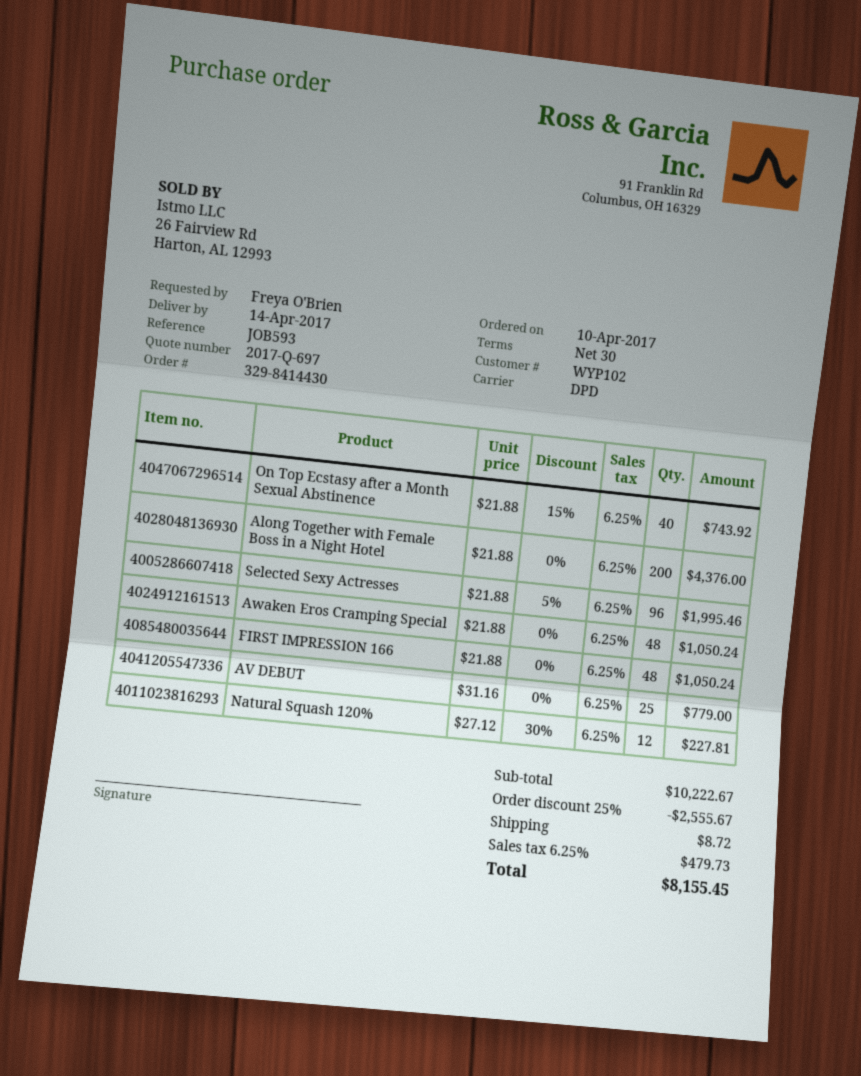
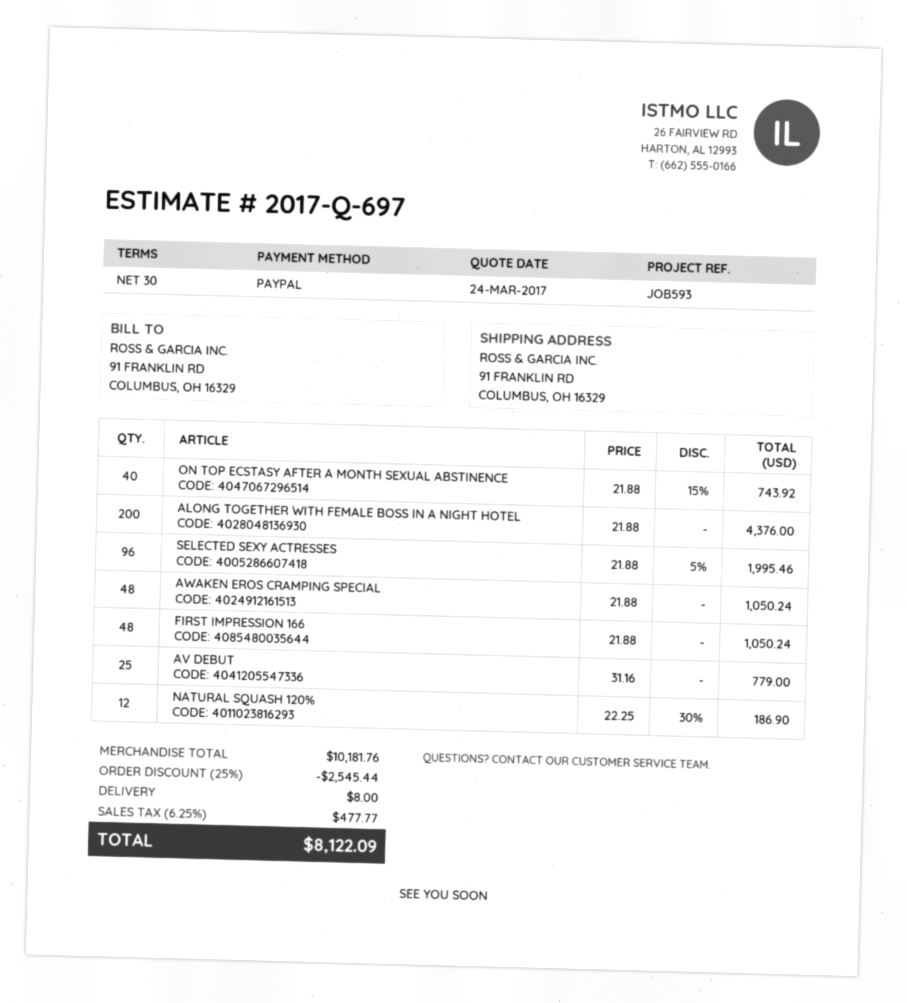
Natural Squash 120%: 12 x 27.12 - 30% = 227.81 -> 12 x 22.25 - 30% = 186.90
subtotal: 10222.67 -> 10181.76
discount: 25% = 2555.67 -> 25% = 2545.44
shipping: 8.72 -> 8.00
tax: 6.25% = 479.73 -> 6.25% = 477.77
total: 8155.45 -> 8122.09

